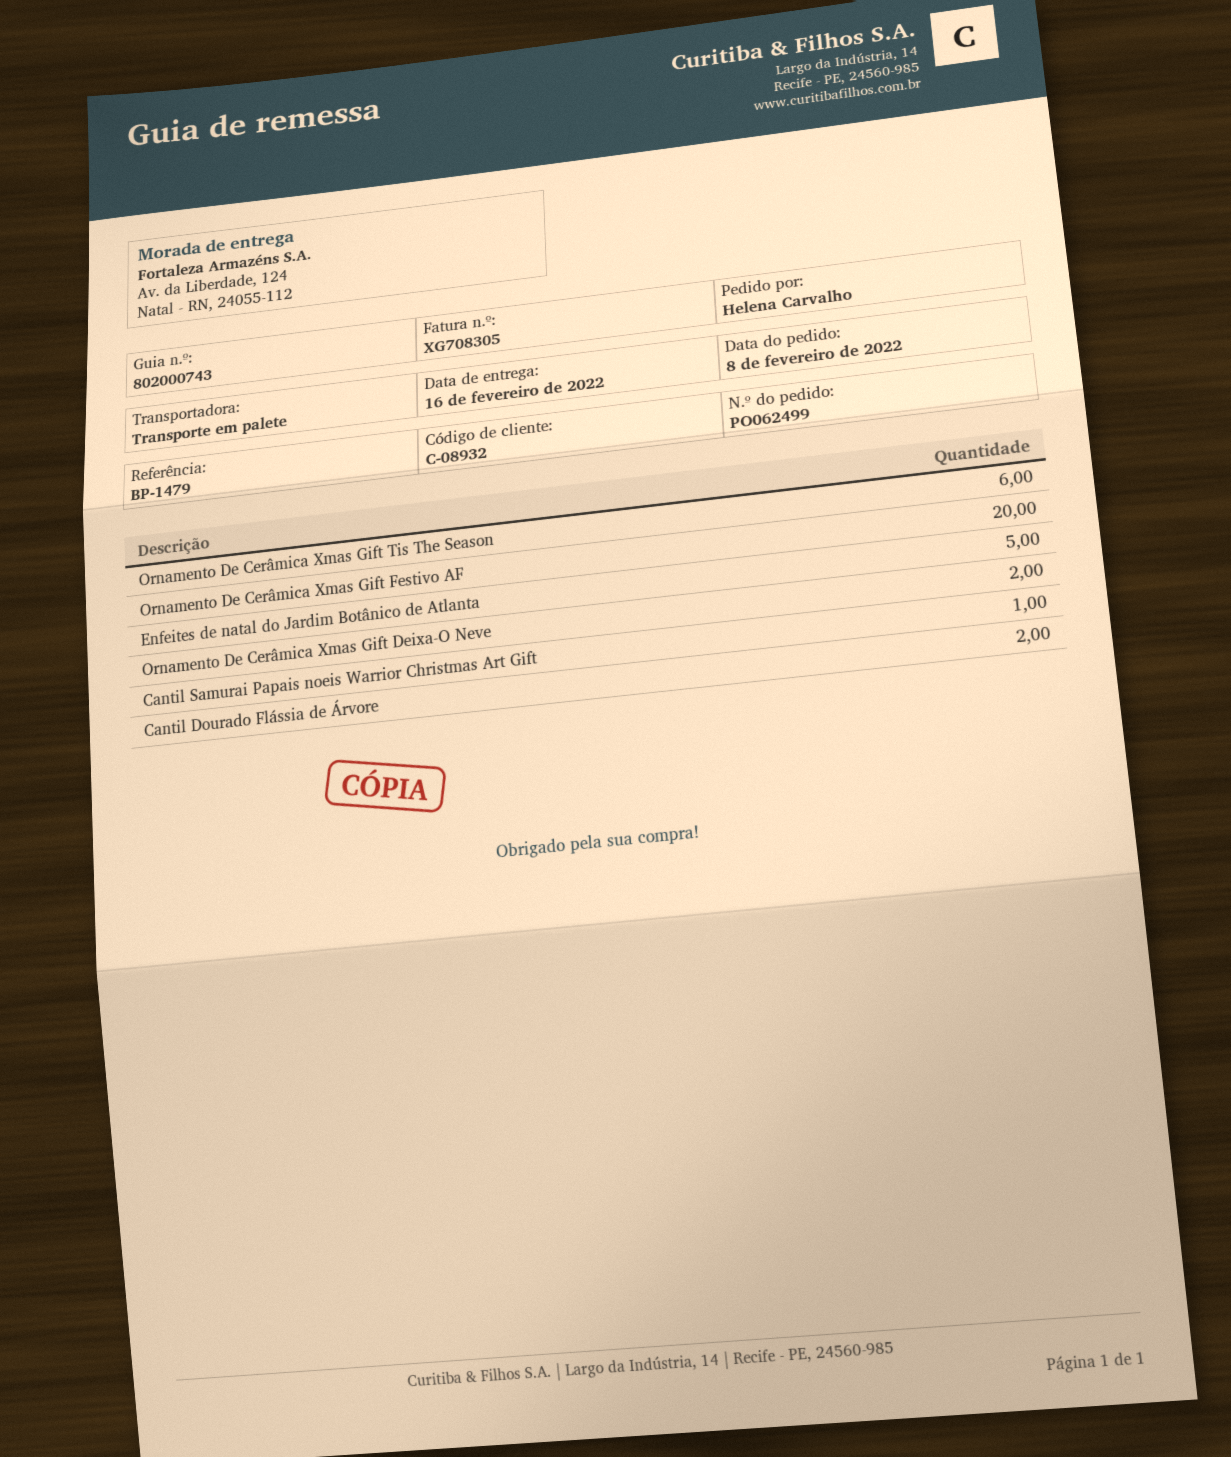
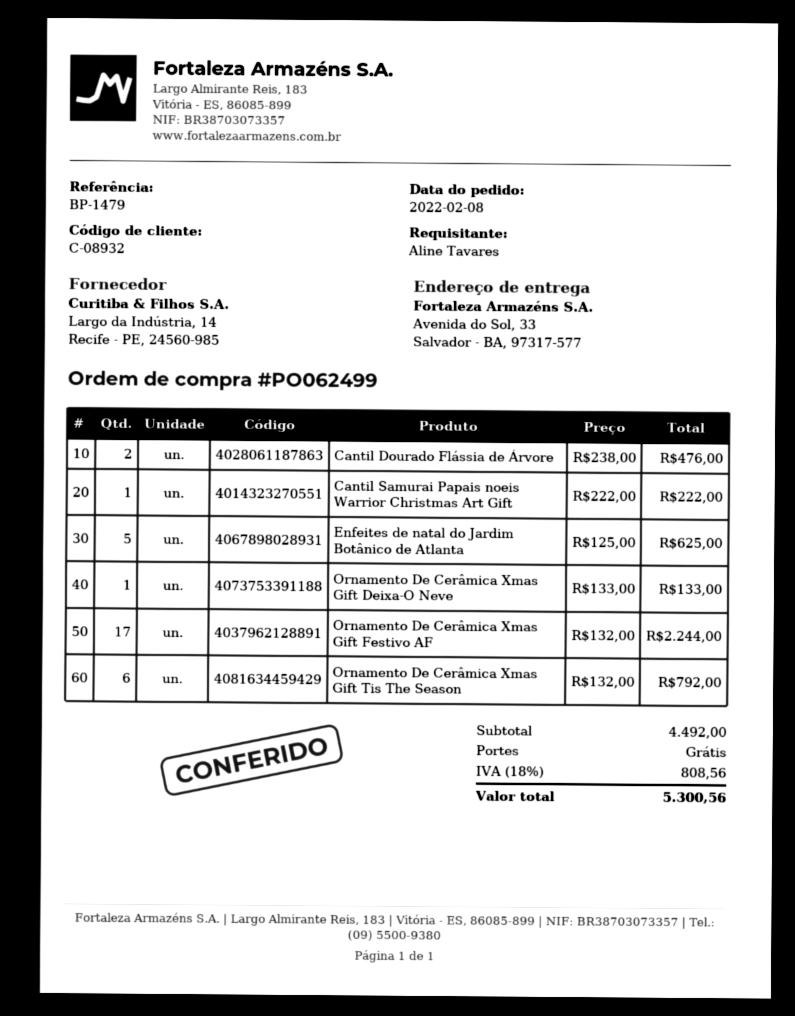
ordered by: Helena Carvalho -> Aline Tavares
ship to: Av. da Liberdade, 124, Natal - RN, 24055-112 -> Avenida do Sol, 33, Salvador - BA, 97317-577
Ornamento De Cerâmica Xmas Gift Festivo AF: 20 -> 17
Ornamento De Cerâmica Xmas Gift Deixa-O Neve: 2 -> 1

